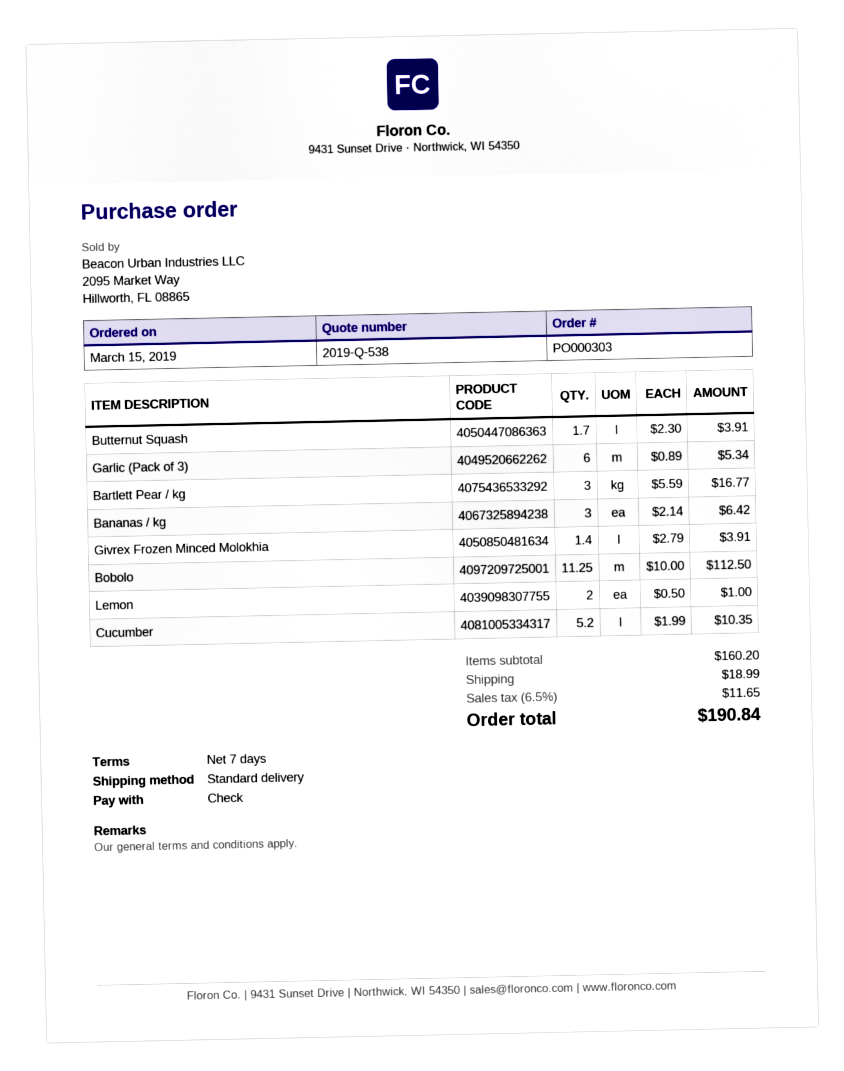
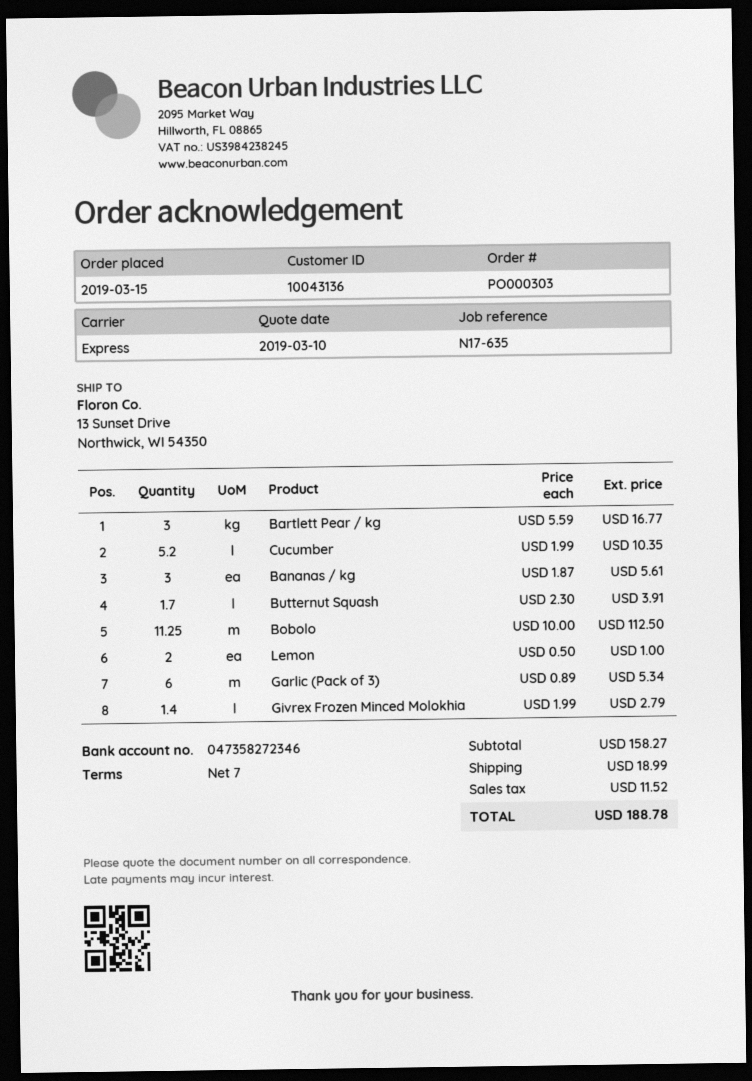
shipping method: standard -> express
Bananas / kg: 3 x 2.14 = 6.42 -> 3 x 1.87 = 5.61
Givrex Frozen Minced Molokhia: 1.4 x 2.79 = 3.91 -> 1.4 x 1.99 = 2.79
subtotal: 160.20 -> 158.27
tax: 11.65 -> 11.52
total: 190.84 -> 188.78

